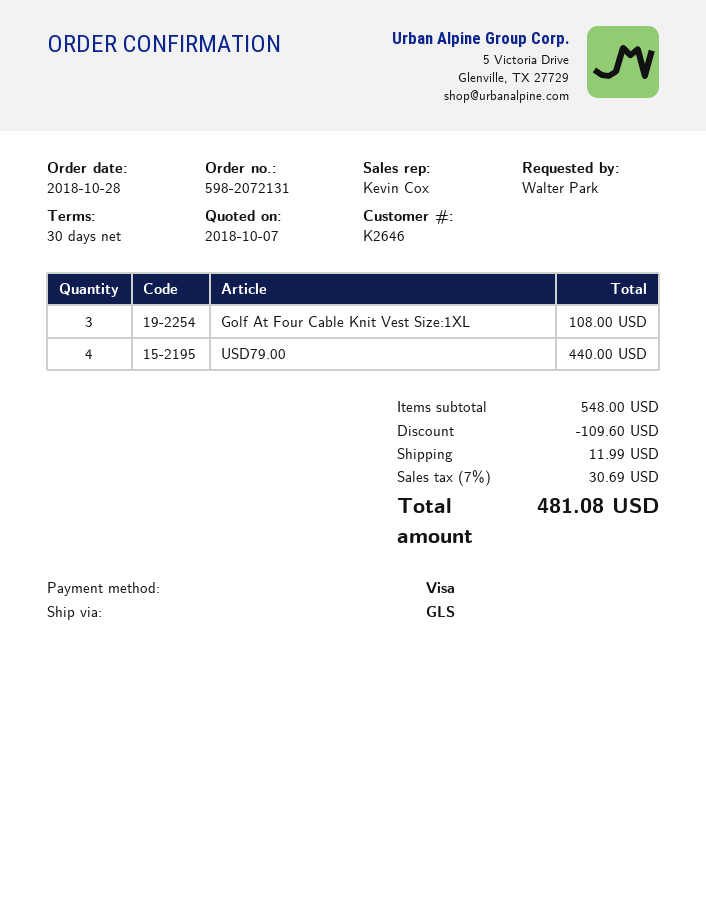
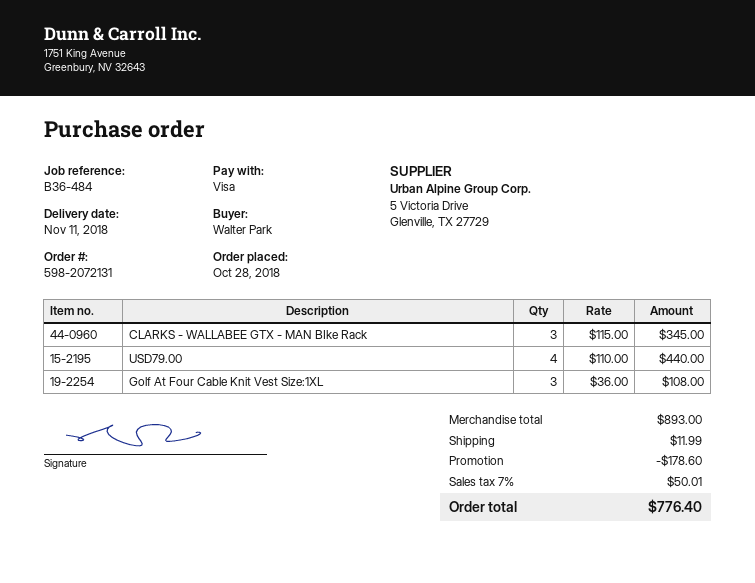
CLARKS - WALLABEE GTX - MAN BIke Rack: none -> 3 for 345.00
subtotal: 548.00 -> 893.00
discount: 109.60 -> 178.60
tax: 7% = 30.69 -> 7% = 50.01
total: 481.08 -> 776.40

